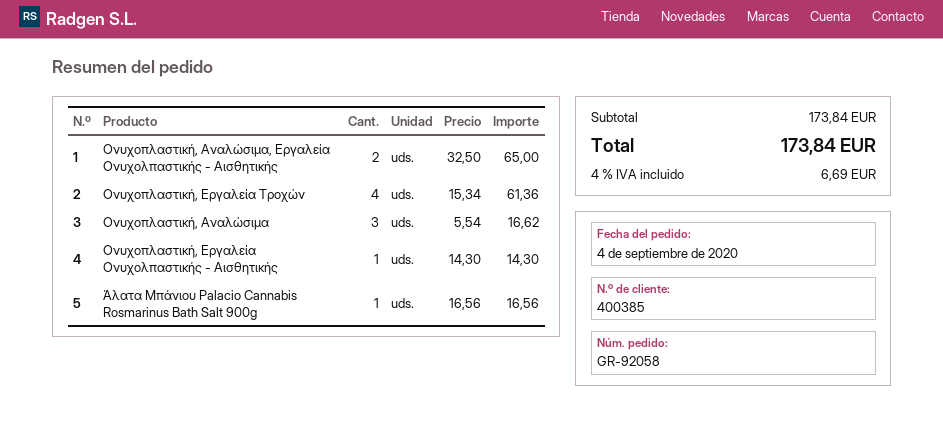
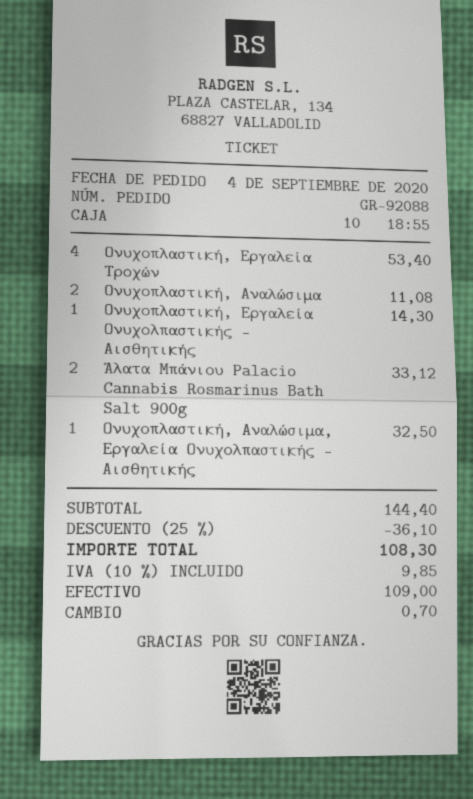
order number: GR-92058 -> GR-92088
Ονυχοπλαστική, Αναλώσιμα, Εργαλεία Ονυχολπαστικής - Αισθητικής: 2 for 65.00 -> 1 for 32.50
Ονυχοπλαστική, Εργαλεία Τροχών: 4 for 61.36 -> 4 for 53.40
Ονυχοπλαστική, Αναλώσιμα: 3 for 16.62 -> 2 for 11.08
Άλατα Μπάνιου Palacio Cannabis Rosmarinus Bath Salt 900g: 1 for 16.56 -> 2 for 33.12
subtotal: 173.84 -> 144.40
discount: none -> 25% = 36.10
tax: 4% = 6.69 -> 10% = 9.85
total: 173.84 -> 108.30

